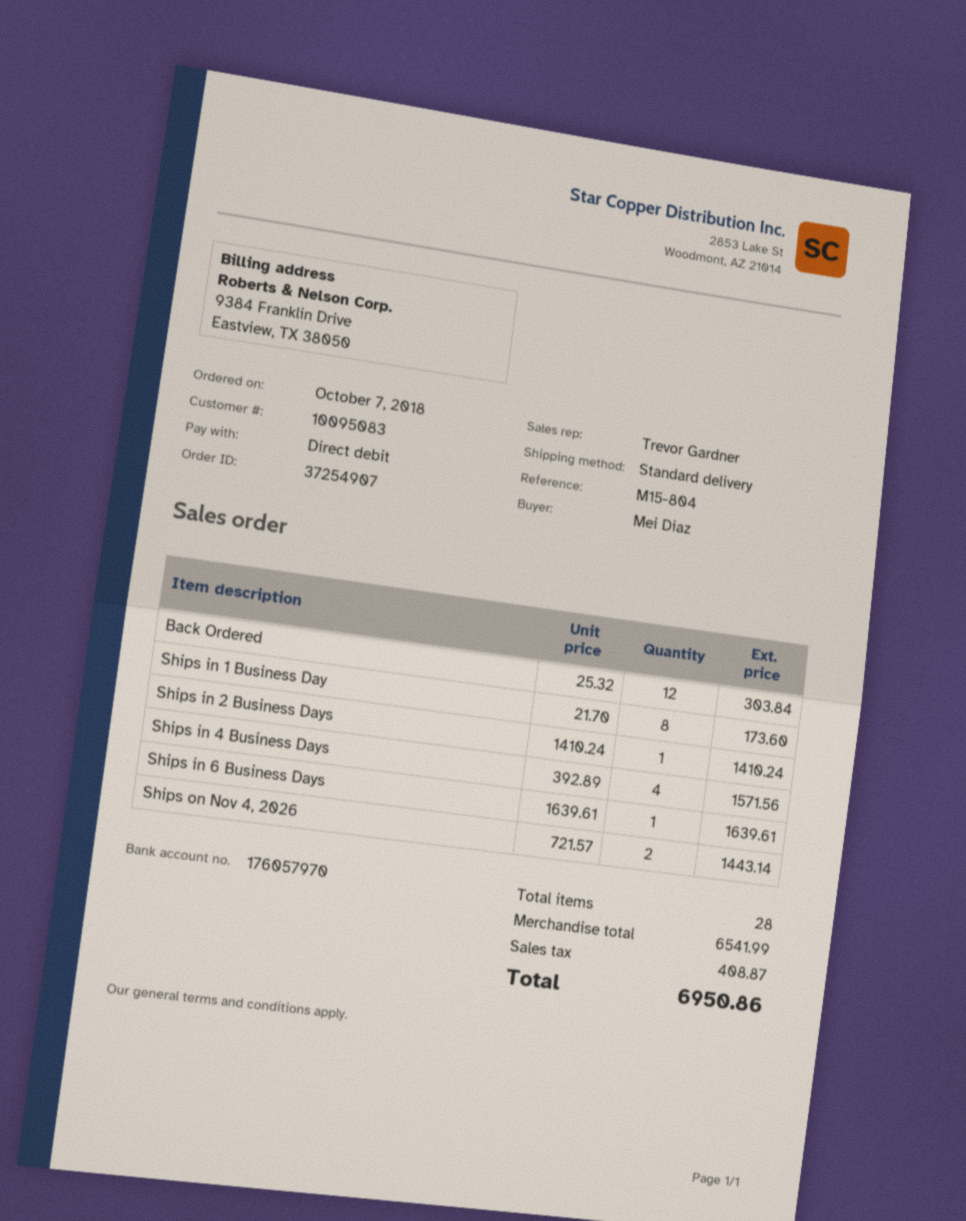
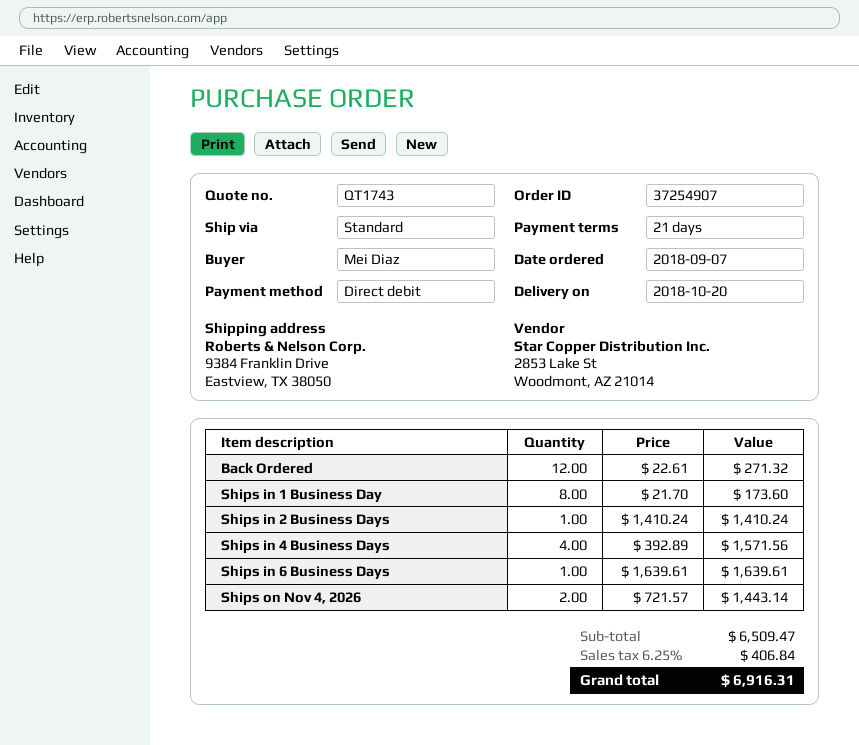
order date: 2018-10-07 -> 2018-09-07
Back Ordered: 12 x 25.32 = 303.84 -> 12 x 22.61 = 271.32
subtotal: 6541.99 -> 6509.47
tax: 408.87 -> 406.84
total: 6950.86 -> 6916.31

